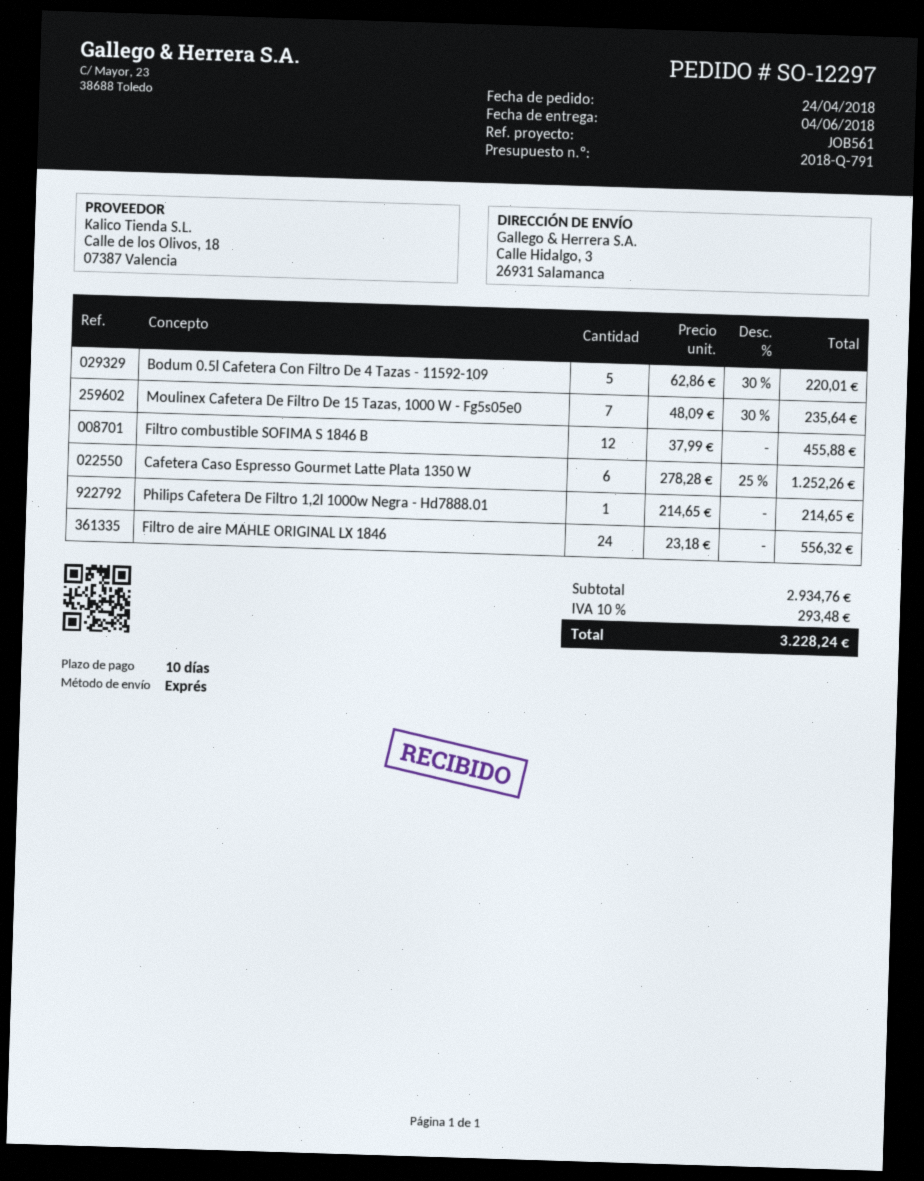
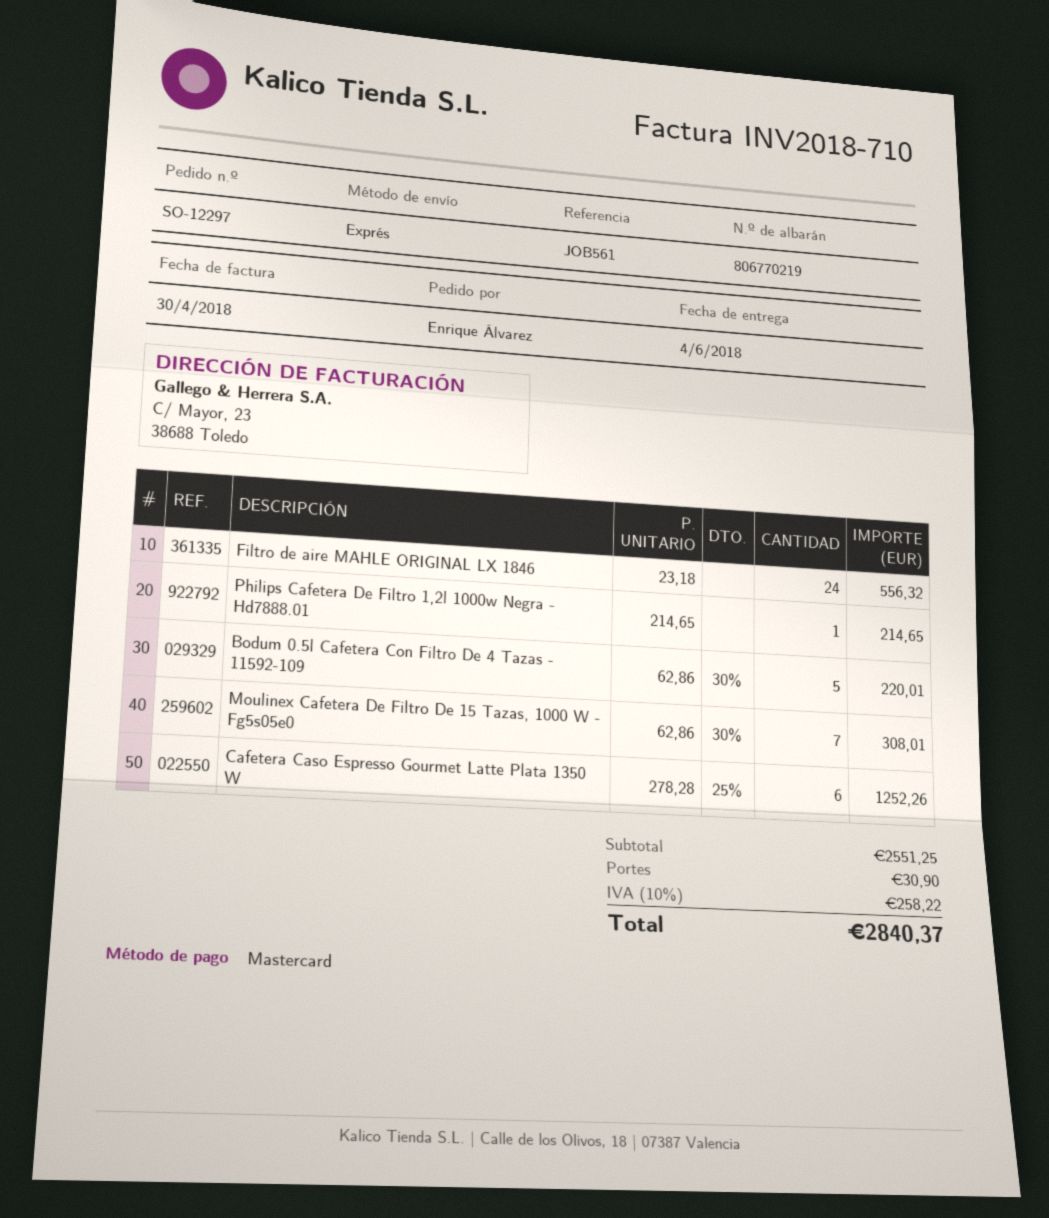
Moulinex Cafetera De Filtro De 15 Tazas, 1000 W - Fg5s05e0: 7 x 48.09 - 30% = 235.64 -> 7 x 62.86 - 30% = 308.01
Filtro combustible SOFIMA S 1846 B: 12 x 37.99 = 455.88 -> none
subtotal: 2934.76 -> 2551.25
shipping: none -> 30.90
tax: 10% = 293.48 -> 10% = 258.22
total: 3228.24 -> 2840.37

